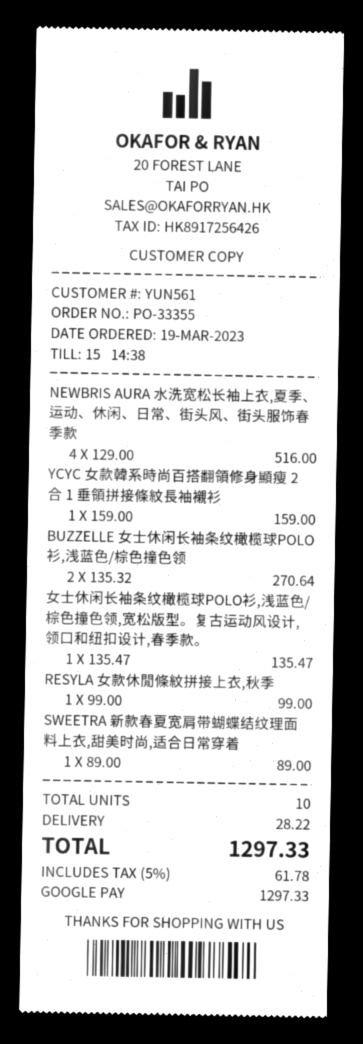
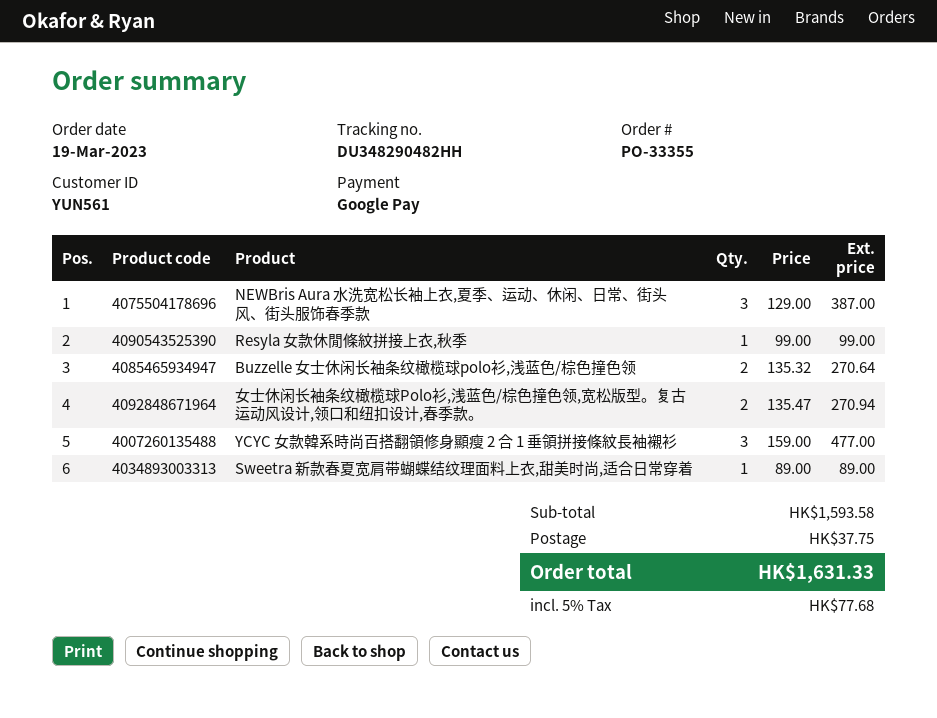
NEWBRIS AURA 水洗宽松长袖上衣,夏季、运动、休闲、日常、街头风、街头服饰春季款: 4 x 129.00 = 516.00 -> 3 x 129.00 = 387.00
YCYC 女款韓系時尚百搭翻領修身顯瘦 2 合 1 垂領拼接條紋長袖襯衫: 1 x 159.00 = 159.00 -> 3 x 159.00 = 477.00
女士休闲长袖条纹橄榄球POLO衫,浅蓝色/棕色撞色领,宽松版型。复古运动风设计,领口和纽扣设计,春季款。: 1 x 135.47 = 135.47 -> 2 x 135.47 = 270.94
shipping: 28.22 -> 37.75
tax: 5% = 61.78 -> 5% = 77.68
total: 1297.33 -> 1631.33

